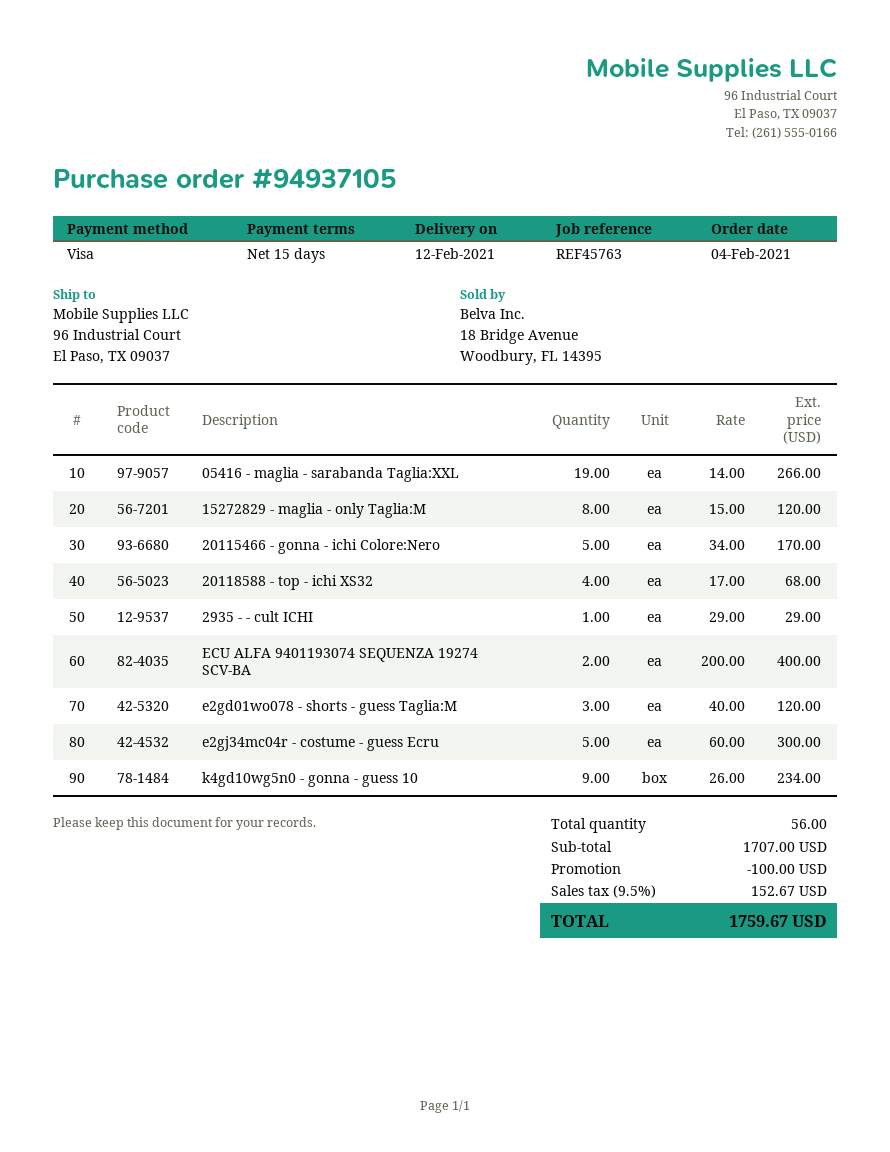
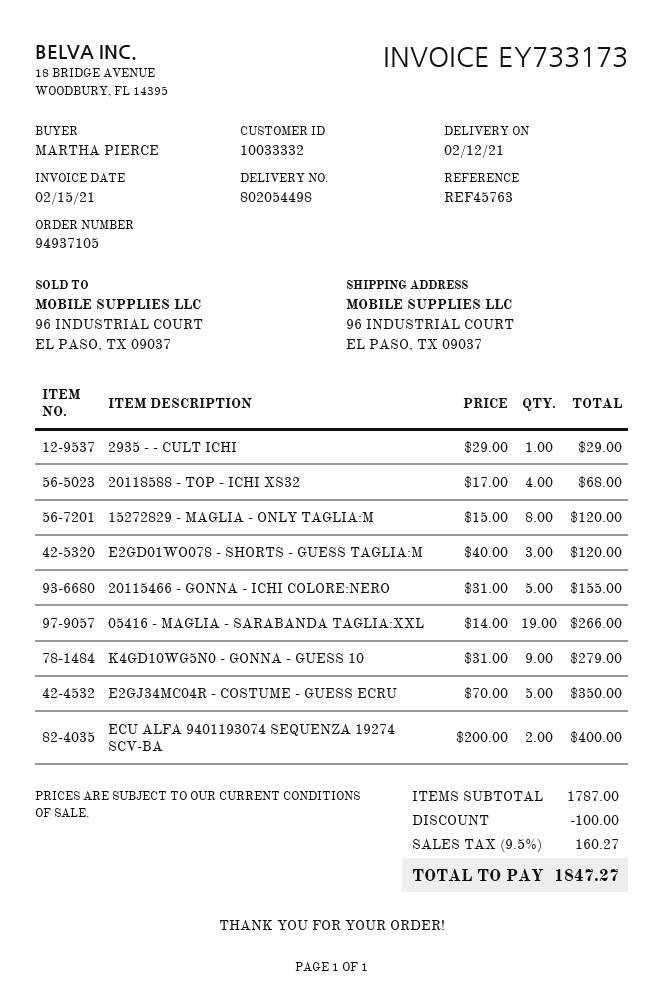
20115466 - gonna - ichi Colore:Nero: 5 x 34.00 = 170.00 -> 5 x 31.00 = 155.00
e2gj34mc04r - costume - guess Ecru: 5 x 60.00 = 300.00 -> 5 x 70.00 = 350.00
k4gd10wg5n0 - gonna - guess 10: 9 x 26.00 = 234.00 -> 9 x 31.00 = 279.00
subtotal: 1707.00 -> 1787.00
tax: 9.5% = 152.67 -> 9.5% = 160.27
total: 1759.67 -> 1847.27

